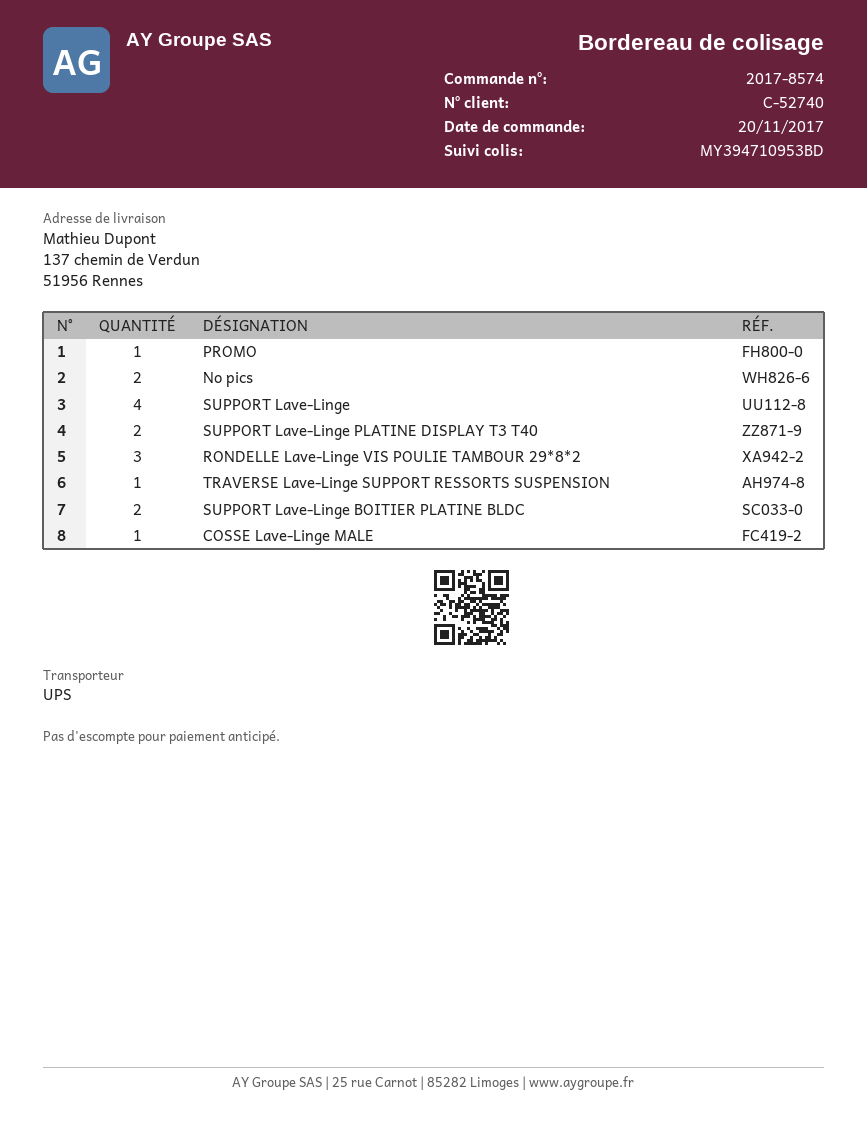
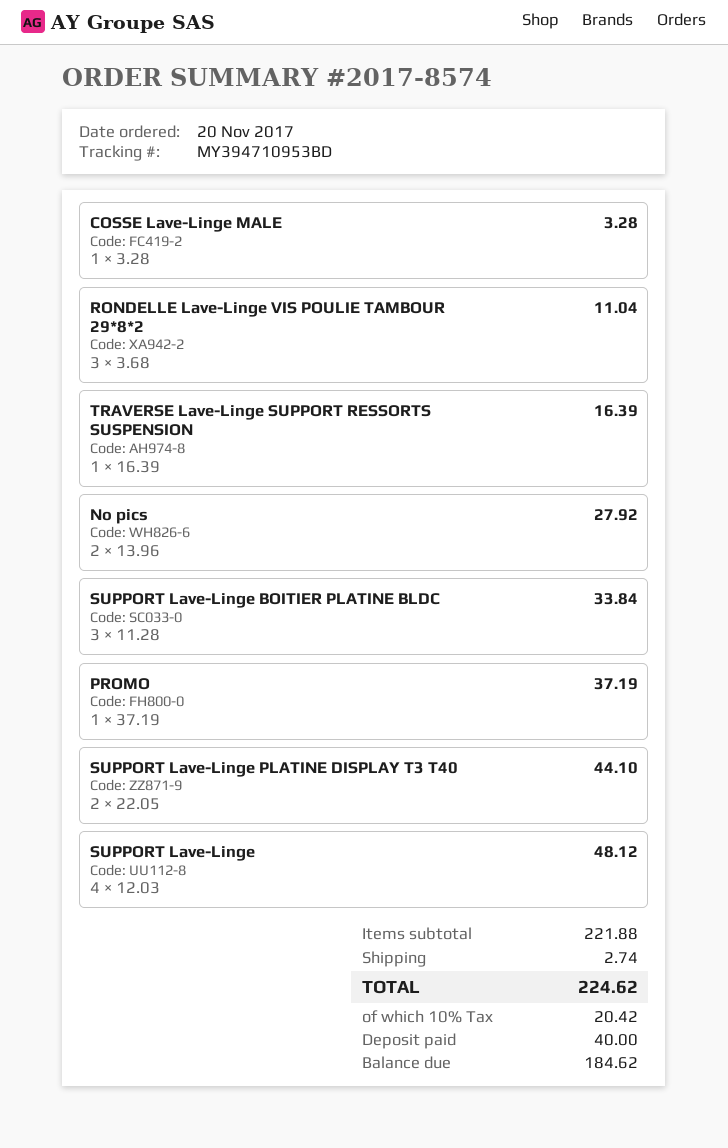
SUPPORT Lave-Linge BOITIER PLATINE BLDC: 2 -> 3

